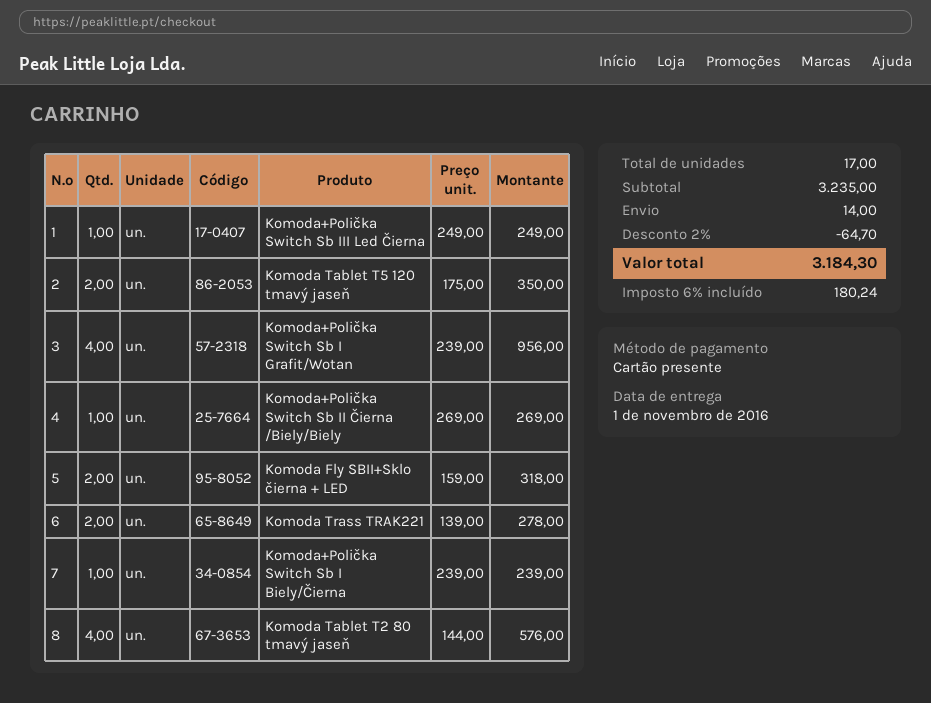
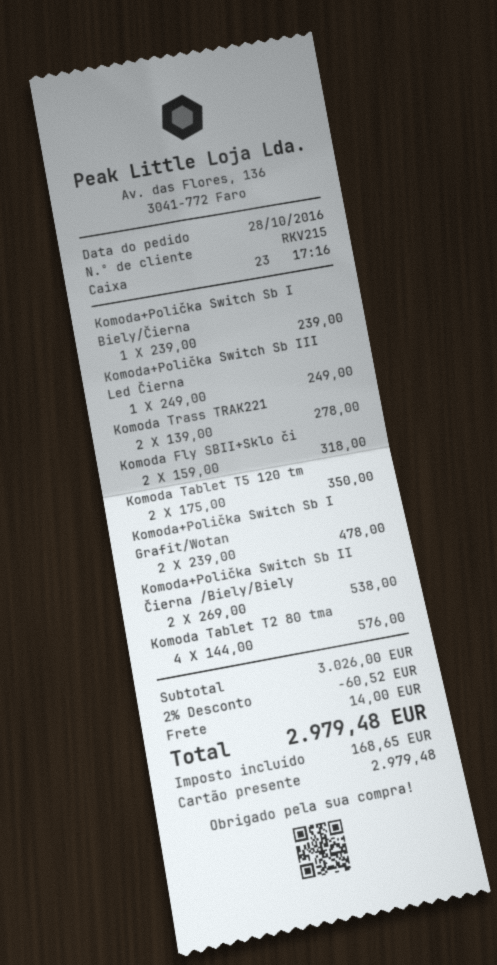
Komoda+Polička Switch Sb I Grafit/Wotan: 4 x 239.00 = 956.00 -> 2 x 239.00 = 478.00
Komoda+Polička Switch Sb II Čierna /Biely/Biely: 1 x 269.00 = 269.00 -> 2 x 269.00 = 538.00
subtotal: 3235.00 -> 3026.00
discount: 2% = 64.70 -> 2% = 60.52
tax: 180.24 -> 168.65
total: 3184.30 -> 2979.48

